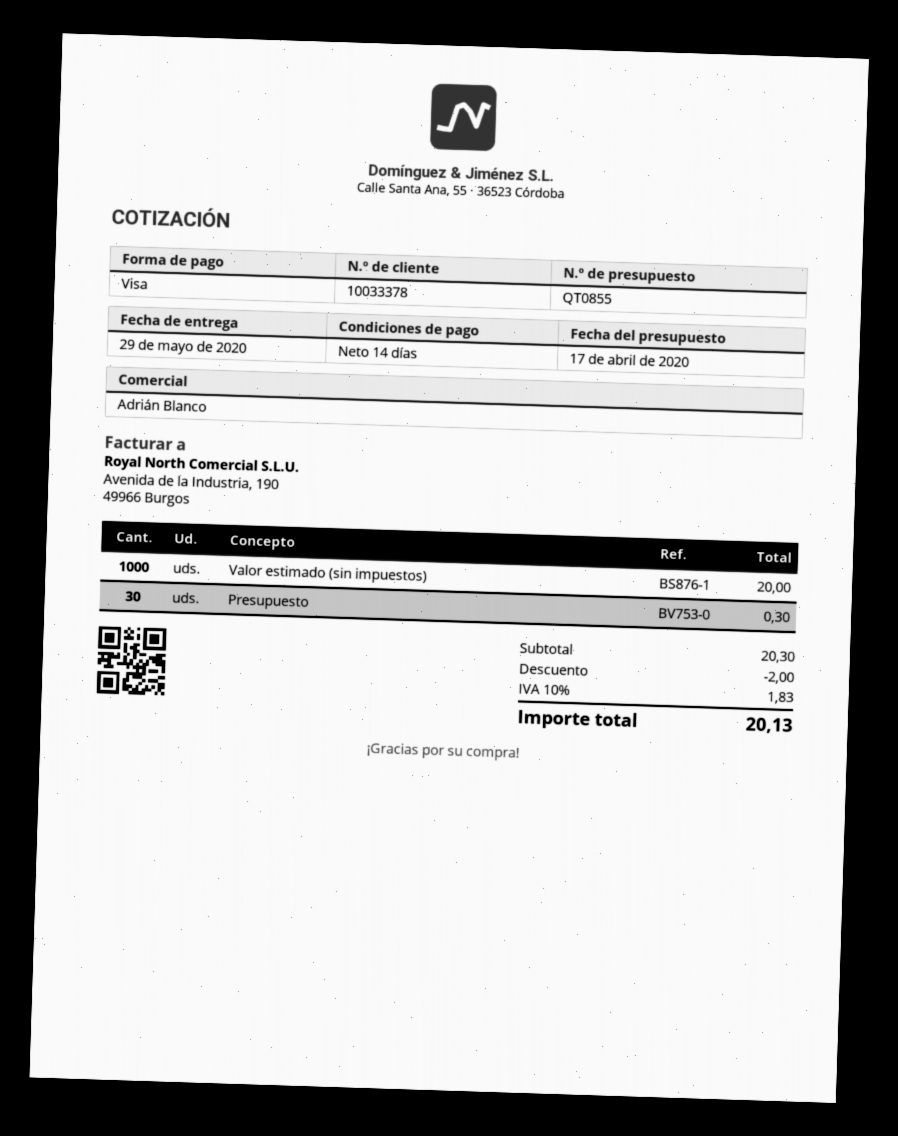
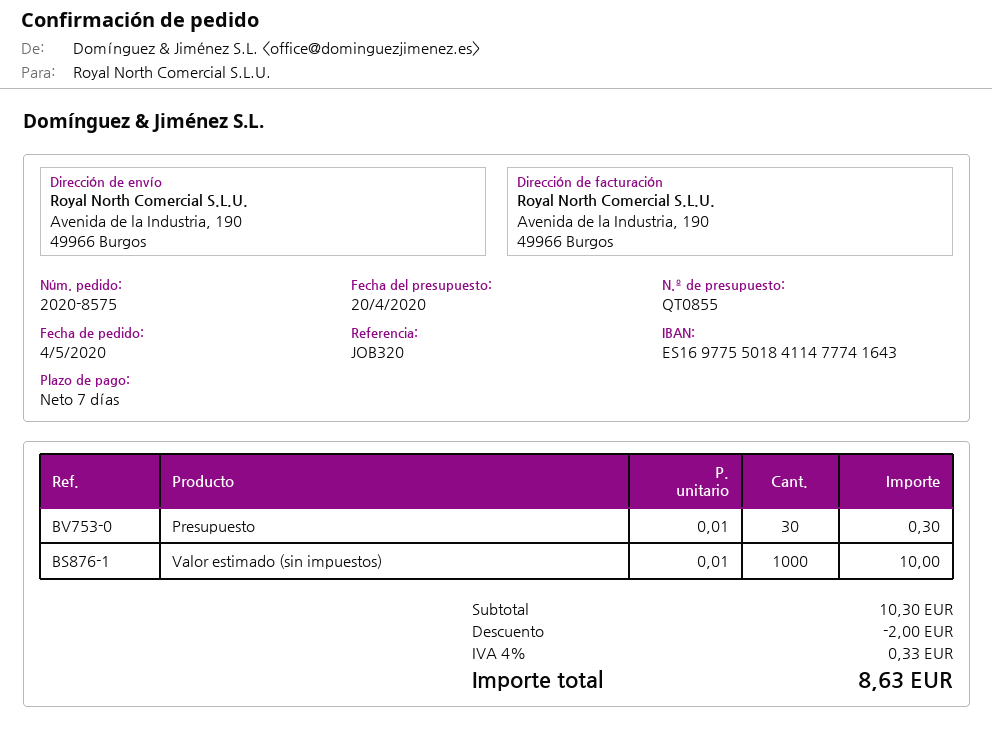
quote date: 2020-04-17 -> 2020-04-20
payment terms: 14 days -> 7 days
Valor estimado (sin impuestos): 1000 for 20.00 -> 1000 for 10.00
subtotal: 20.30 -> 10.30
tax: 10% = 1.83 -> 4% = 0.33
total: 20.13 -> 8.63

